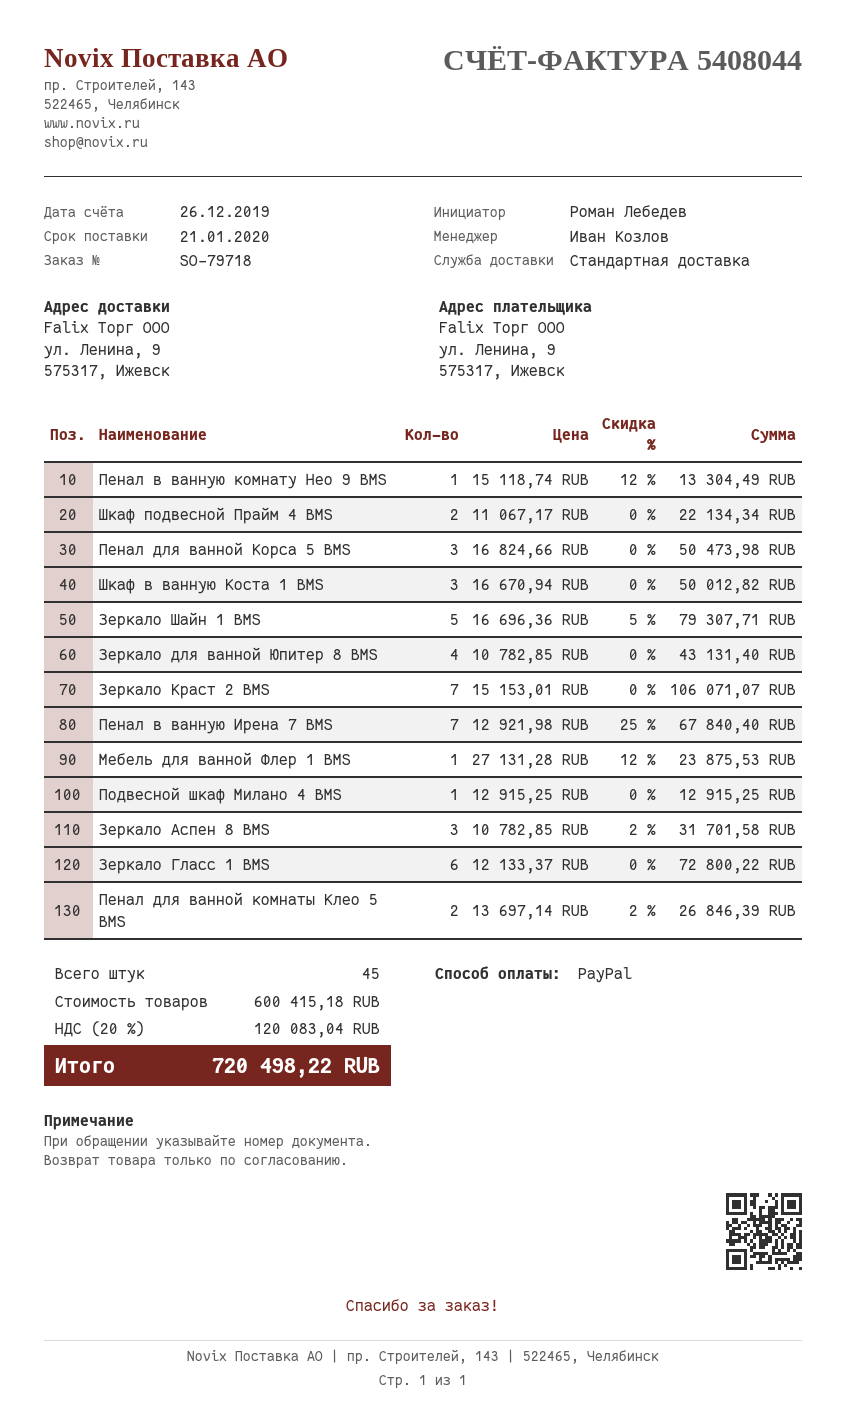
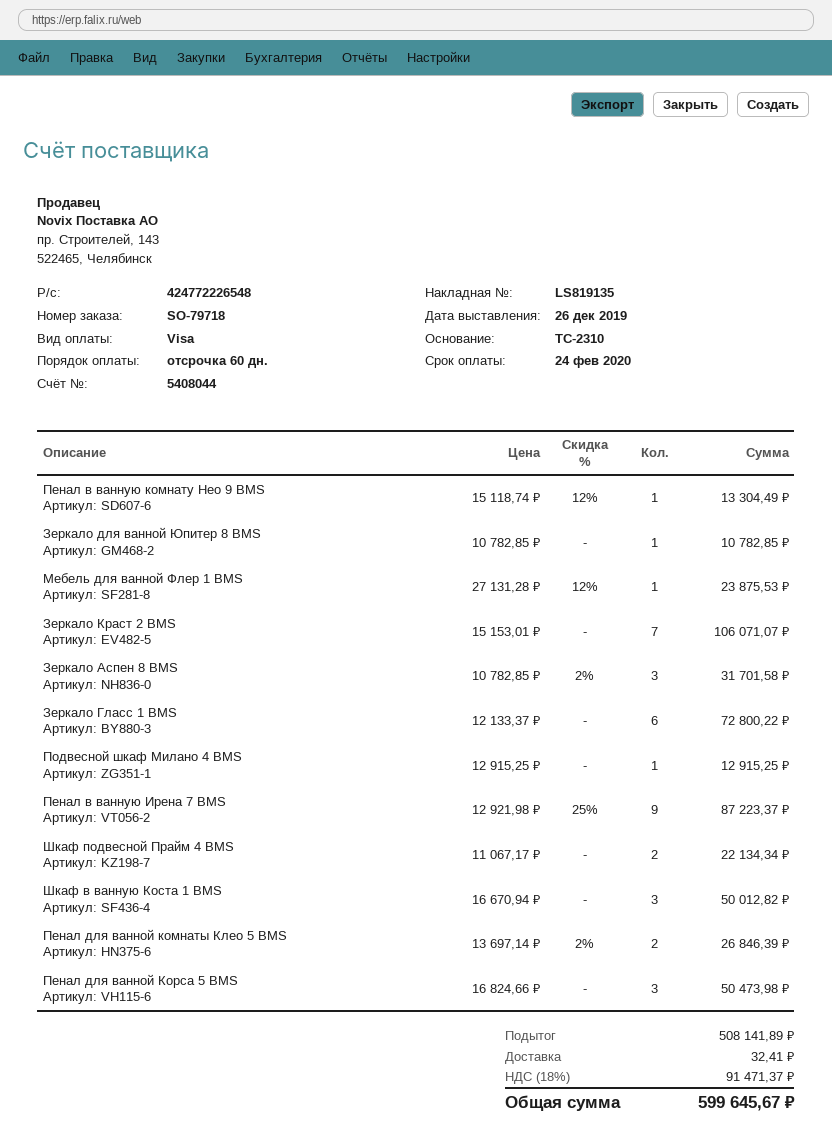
payment method: PayPal -> Visa
Зеркало Шайн 1 BMS: 5 x 16696.36 - 5% = 79307.71 -> none
Зеркало для ванной Юпитер 8 BMS: 4 x 10782.85 = 43131.40 -> 1 x 10782.85 = 10782.85
Пенал в ванную Ирена 7 BMS: 7 x 12921.98 - 25% = 67840.40 -> 9 x 12921.98 - 25% = 87223.37
subtotal: 600415.18 -> 508141.89
shipping: none -> 32.41
tax: 20% = 120083.04 -> 18% = 91471.37
total: 720498.22 -> 599645.67

